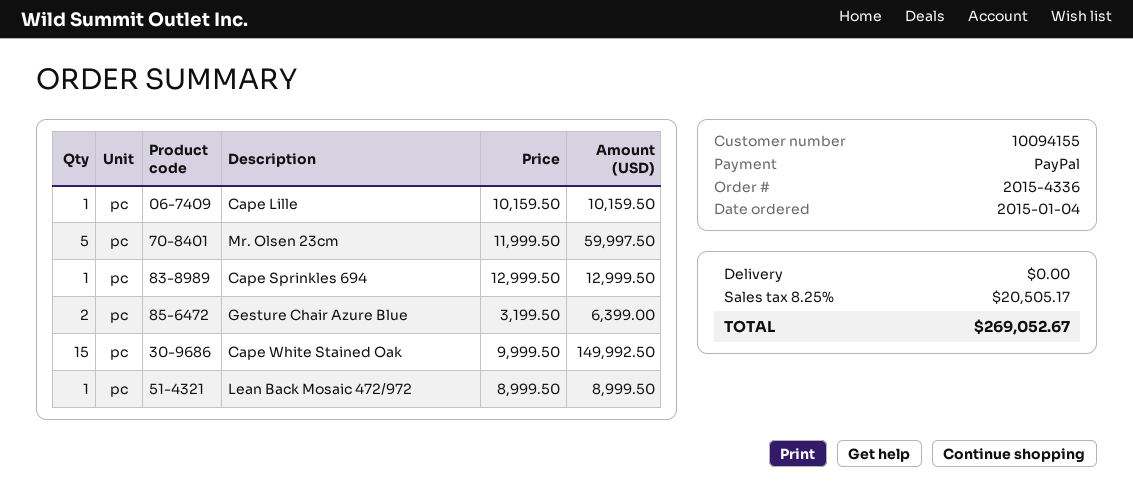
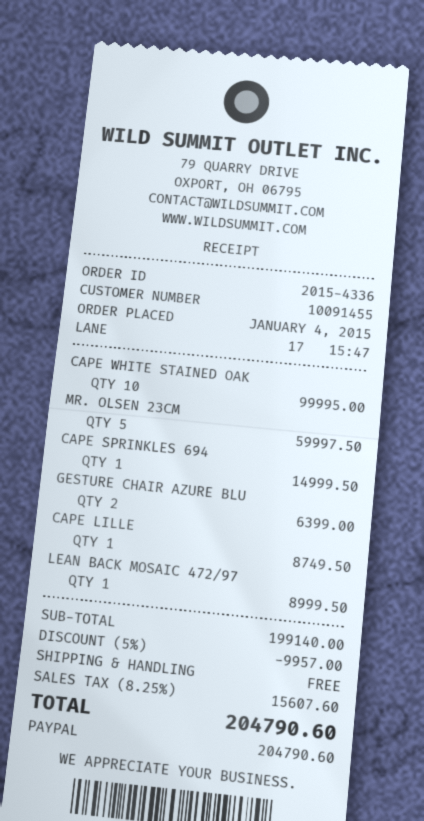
customer number: 10094155 -> 10091455
Cape Lille: 1 for 10159.50 -> 1 for 8749.50
Cape Sprinkles 694: 1 for 12999.50 -> 1 for 14999.50
Cape White Stained Oak: 15 for 149992.50 -> 10 for 99995.00
discount: none -> 5% = 9957.00
tax: 8.25% = 20505.17 -> 8.25% = 15607.60
total: 269052.67 -> 204790.60

